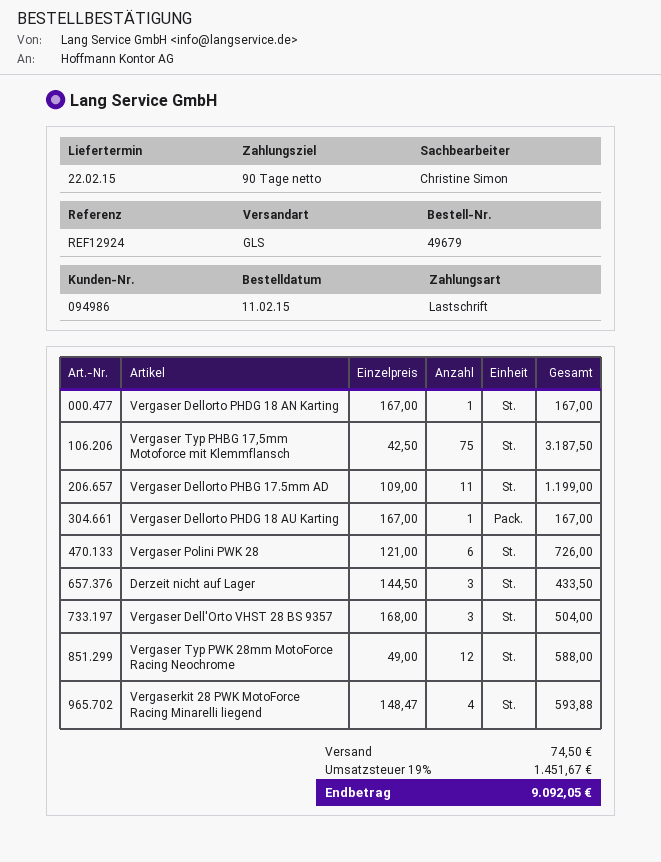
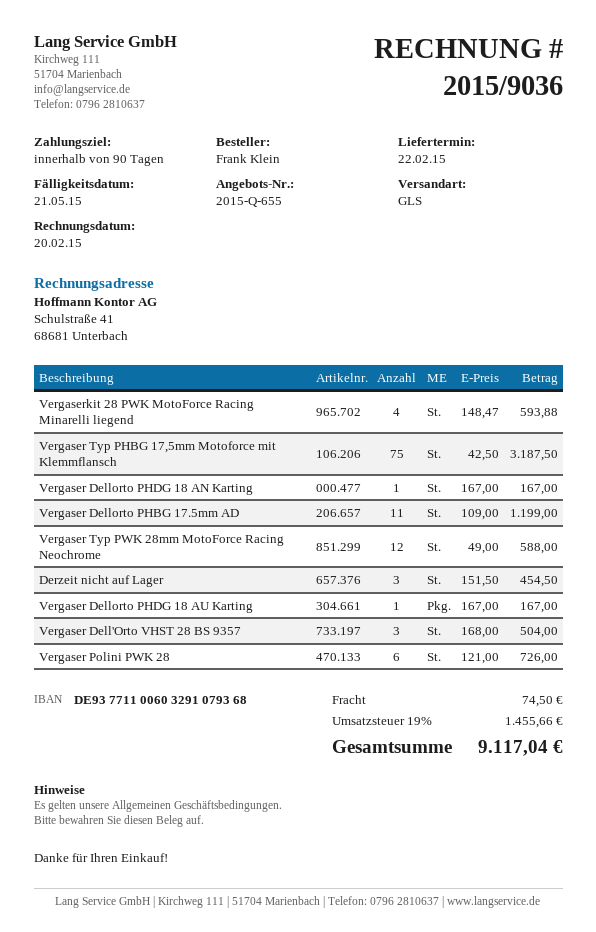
Derzeit nicht auf Lager: 3 x 144.50 = 433.50 -> 3 x 151.50 = 454.50
tax: 19% = 1451.67 -> 19% = 1455.66
total: 9092.05 -> 9117.04

